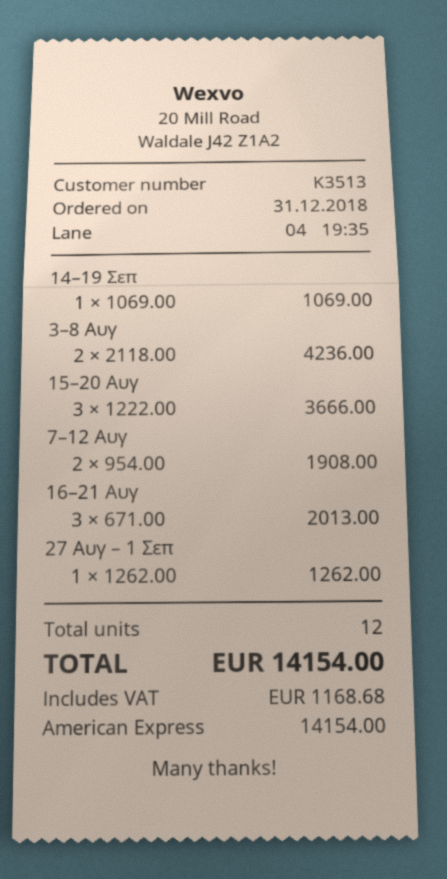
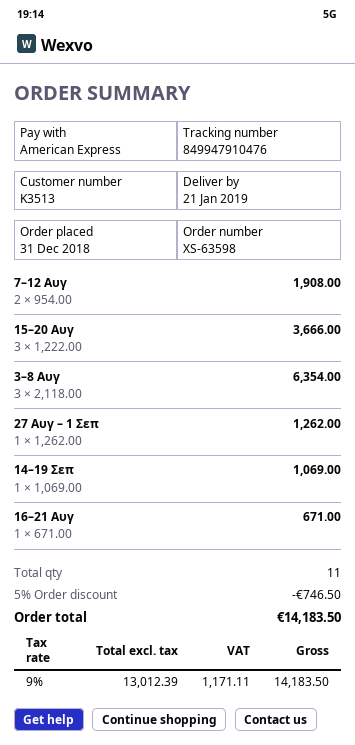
3–8 Αυγ: 2 x 2118.00 = 4236.00 -> 3 x 2118.00 = 6354.00
16–21 Αυγ: 3 x 671.00 = 2013.00 -> 1 x 671.00 = 671.00
total quantity: 12 -> 11
discount: none -> 5% = 746.50
tax: 1168.68 -> 1171.11
total: 14154.00 -> 14183.50

